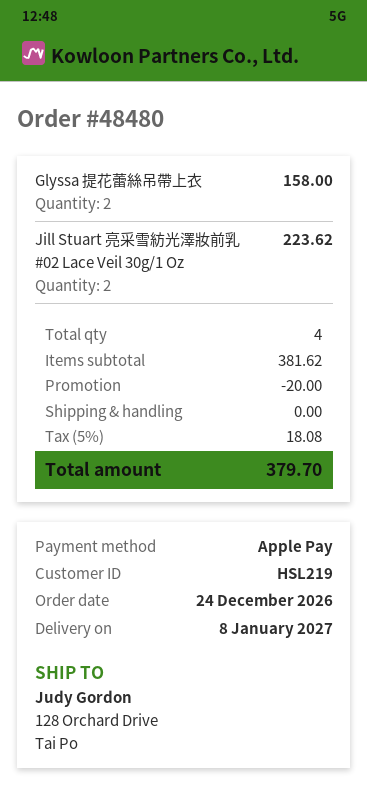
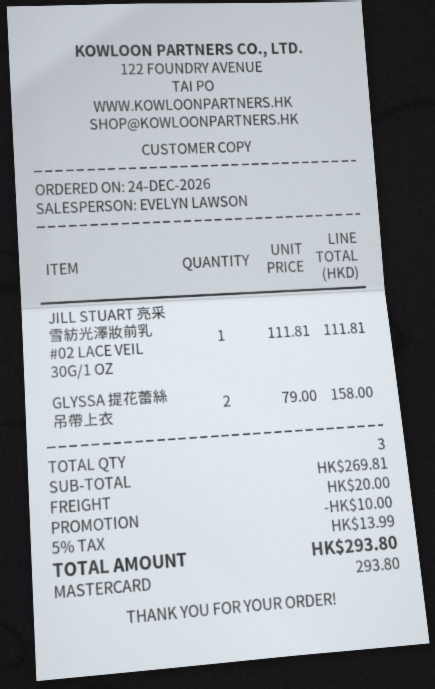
payment method: Apple Pay -> Mastercard
Jill Stuart 亮采雪紡光澤妝前乳 #02 Lace Veil 30g/1 Oz: 2 for 223.62 -> 1 for 111.81
total quantity: 4 -> 3
subtotal: 381.62 -> 269.81
discount: 20.00 -> 10.00
shipping: 0.00 -> 20.00
tax: 5% = 18.08 -> 5% = 13.99
total: 379.70 -> 293.80

